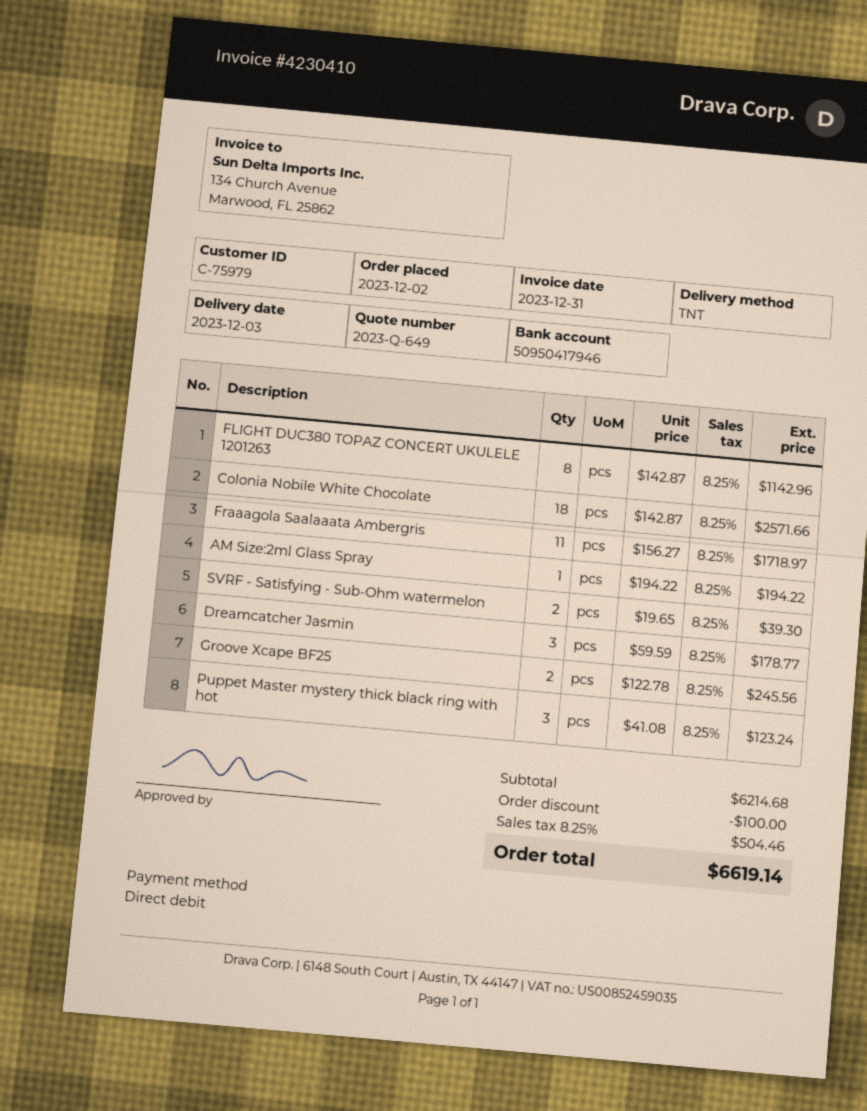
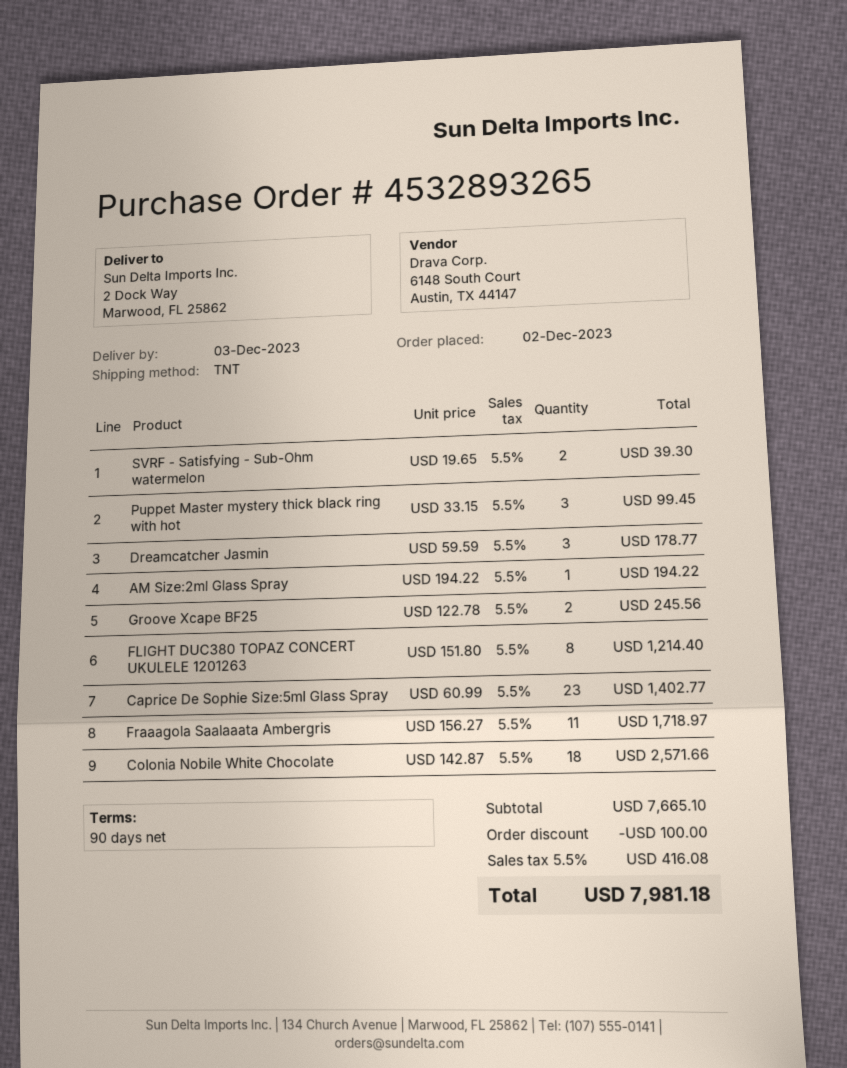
FLIGHT DUC380 TOPAZ CONCERT UKULELE 1201263: 8 x 142.87 = 1142.96 -> 8 x 151.80 = 1214.40
Puppet Master mystery thick black ring with hot: 3 x 41.08 = 123.24 -> 3 x 33.15 = 99.45
Caprice De Sophie Size:5ml Glass Spray: none -> 23 x 60.99 = 1402.77
subtotal: 6214.68 -> 7665.10
tax: 8.25% = 504.46 -> 5.5% = 416.08
total: 6619.14 -> 7981.18

